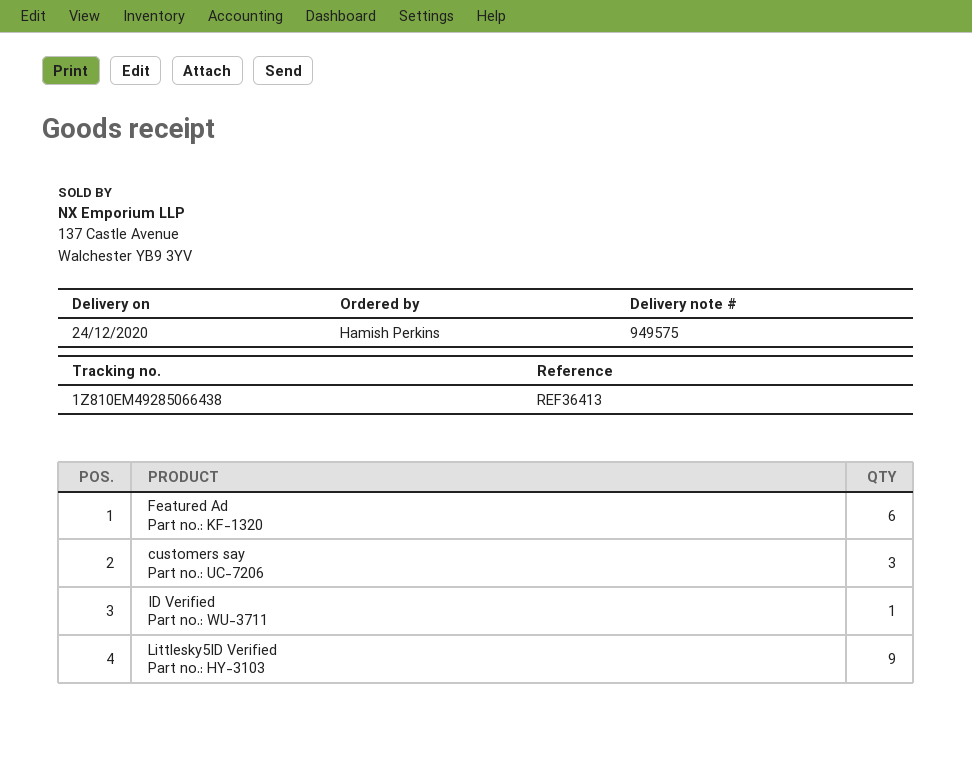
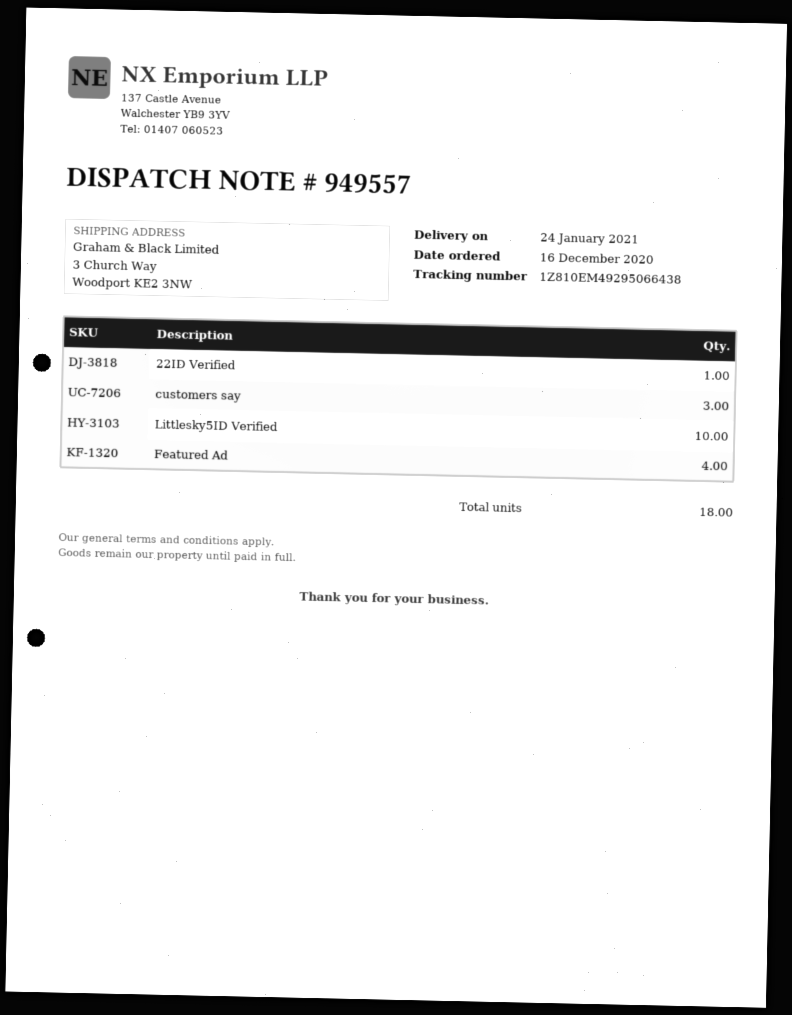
delivery note number: 949575 -> 949557
delivery date: 2020-12-24 -> 2021-01-24
tracking number: 1Z810EM49285066438 -> 1Z810EM49295066438
Featured Ad: 6 -> 4
ID Verified: 1 -> none
Littlesky5ID Verified: 9 -> 10
22ID Verified: none -> 1

